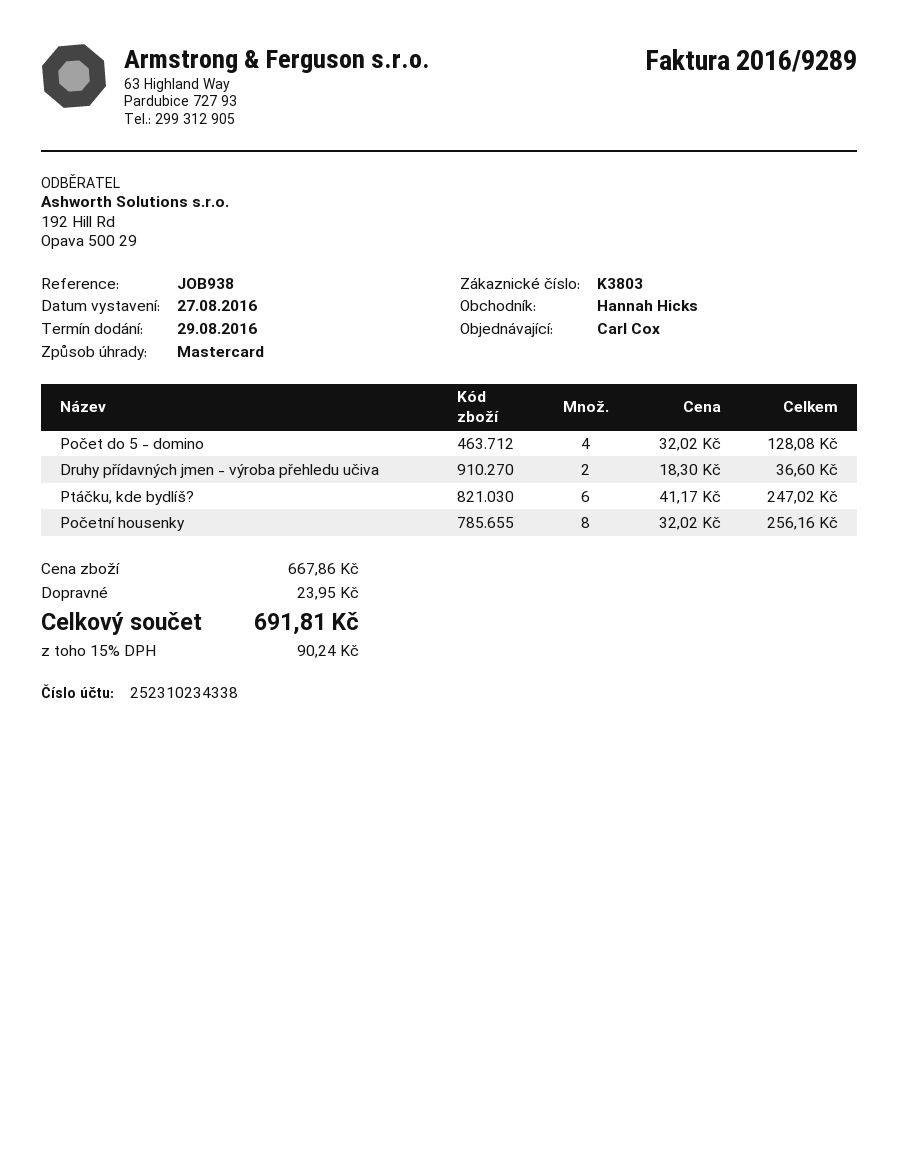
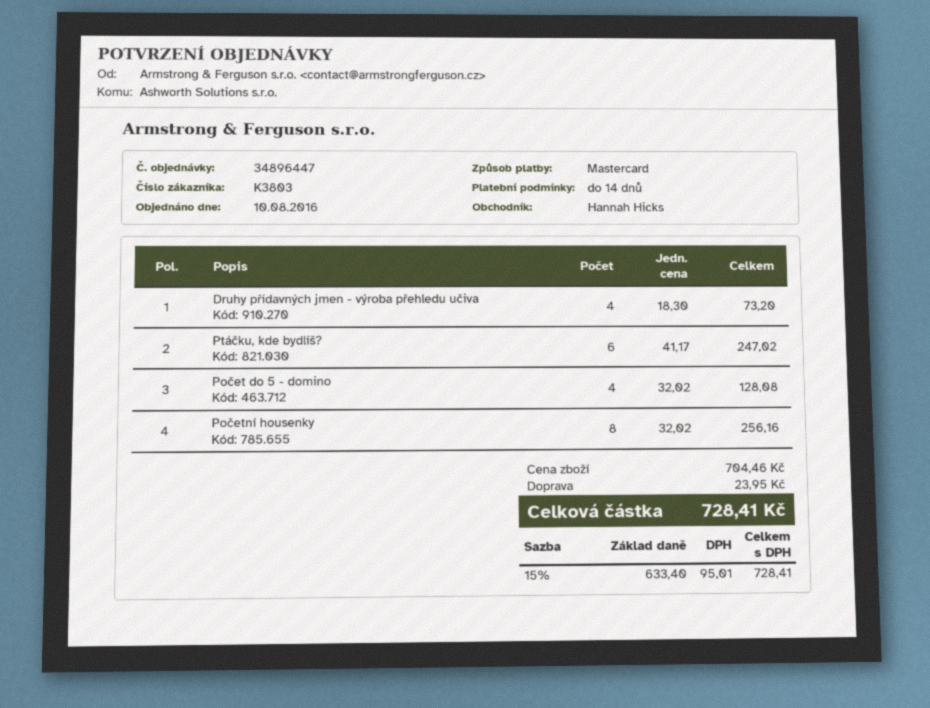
Druhy přídavných jmen - výroba přehledu učiva: 2 x 18.30 = 36.60 -> 4 x 18.30 = 73.20
subtotal: 667.86 -> 704.46
tax: 15% = 90.24 -> 15% = 95.01
total: 691.81 -> 728.41

